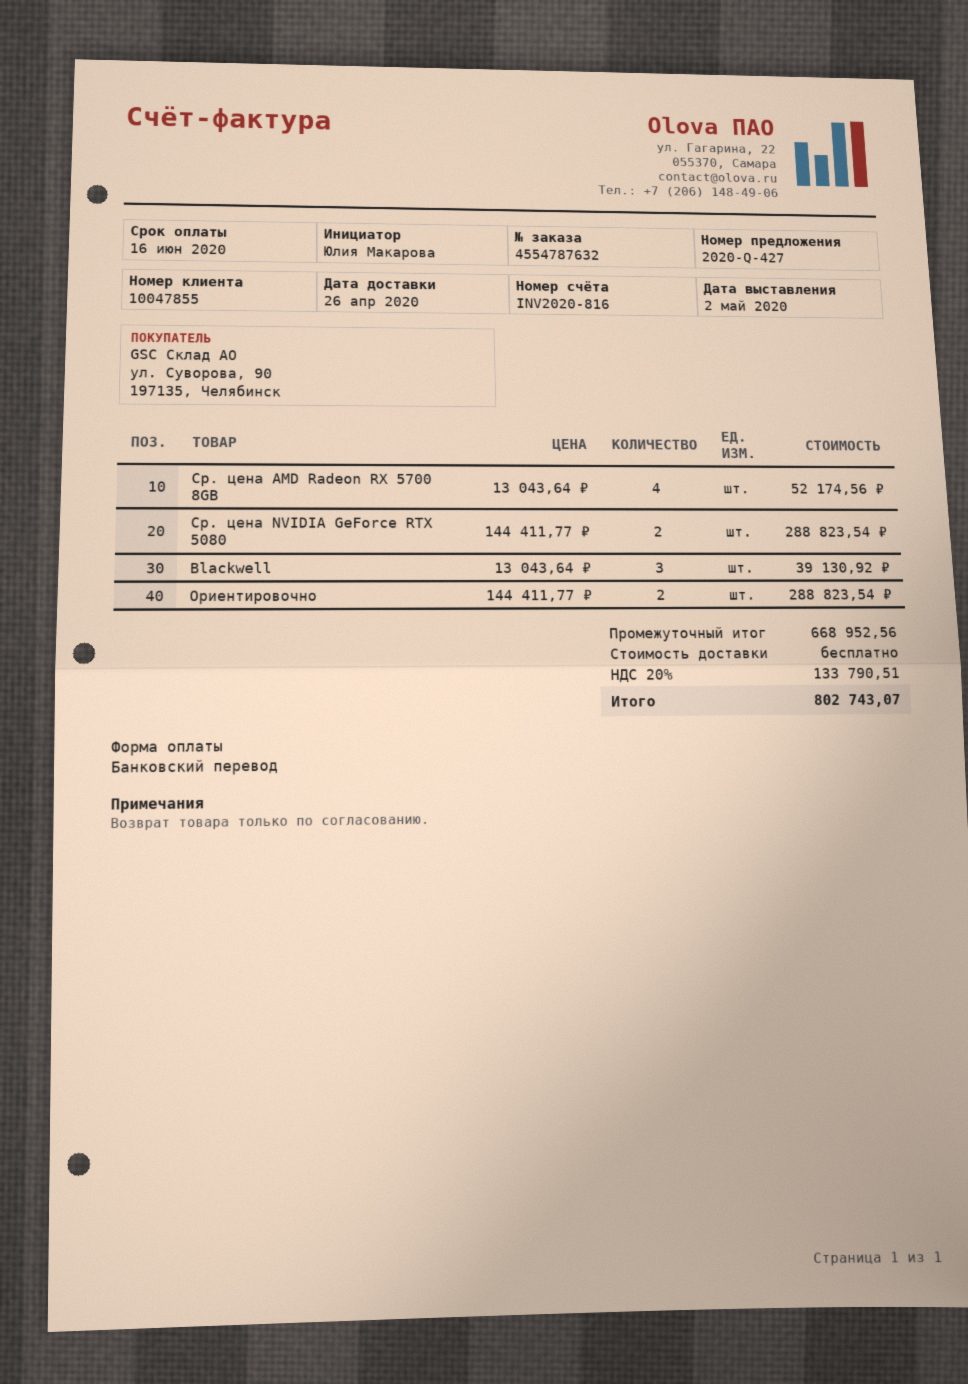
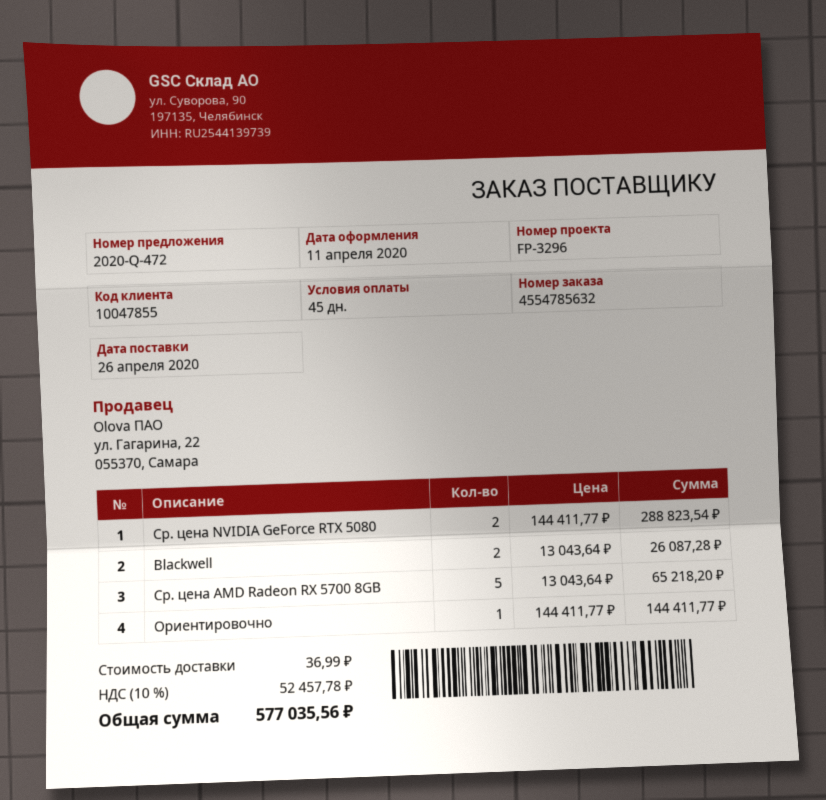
quote number: 2020-Q-427 -> 2020-Q-472
order number: 4554787632 -> 4554785632
Ср. цена AMD Radeon RX 5700 8GB: 4 x 13043.64 = 52174.56 -> 5 x 13043.64 = 65218.20
Blackwell: 3 x 13043.64 = 39130.92 -> 2 x 13043.64 = 26087.28
Ориентировочно: 2 x 144411.77 = 288823.54 -> 1 x 144411.77 = 144411.77
shipping: 0.00 -> 36.99
tax: 20% = 133790.51 -> 10% = 52457.78
total: 802743.07 -> 577035.56

